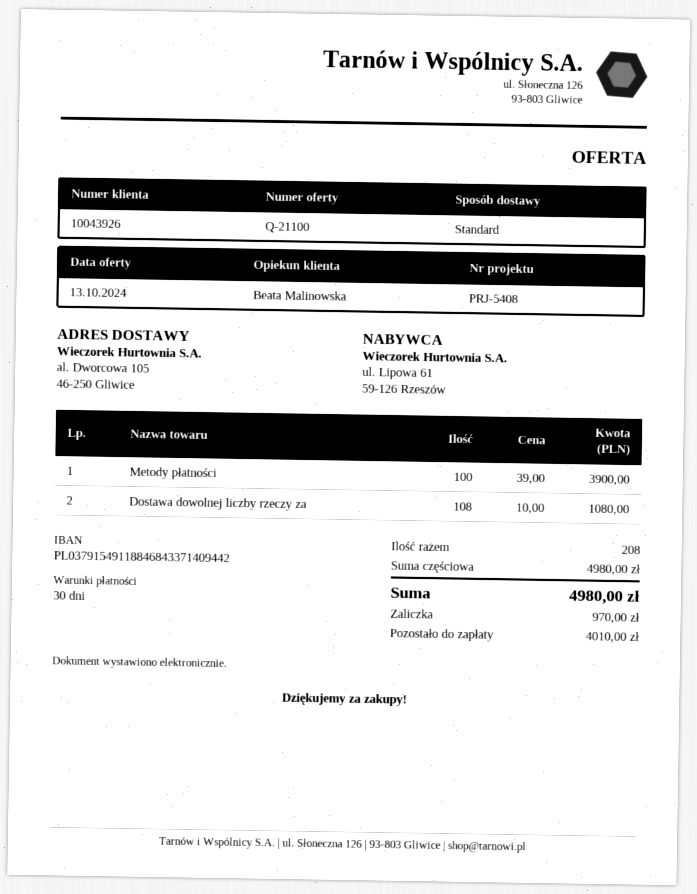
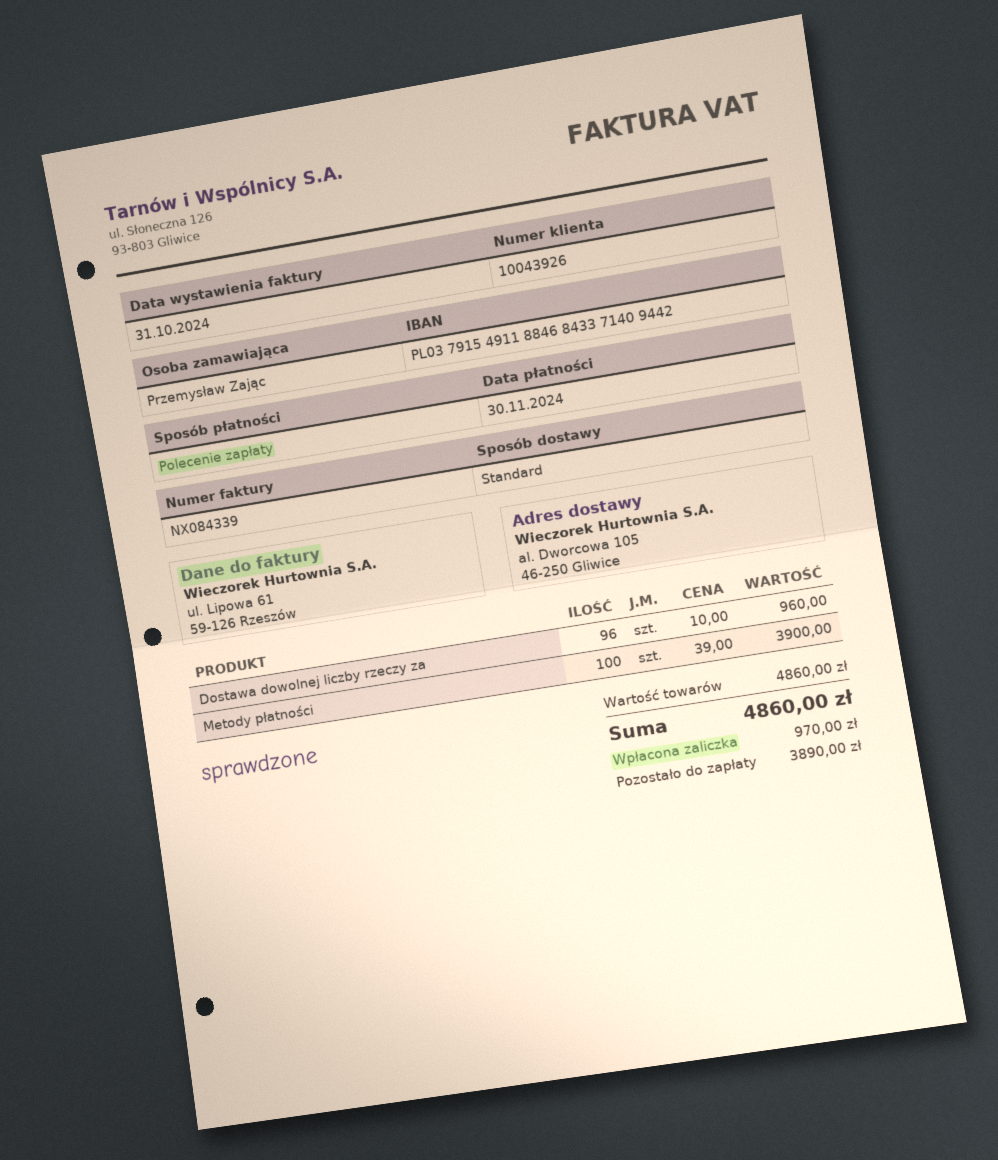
Dostawa dowolnej liczby rzeczy za: 108 x 10.00 = 1080.00 -> 96 x 10.00 = 960.00
subtotal: 4980.00 -> 4860.00
total: 4980.00 -> 4860.00
balance: 4010.00 -> 3890.00

